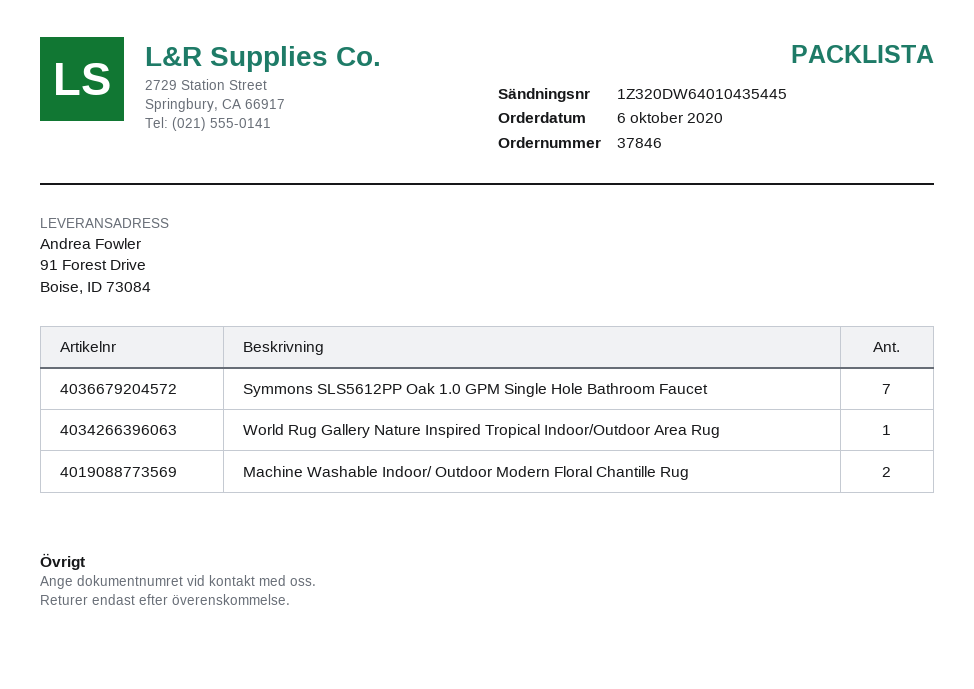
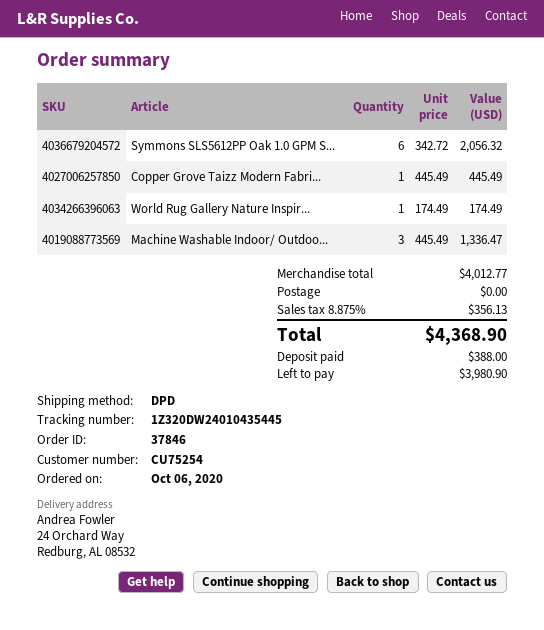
tracking number: 1Z320DW64010435445 -> 1Z320DW24010435445
ship to: 91 Forest Drive, Boise, ID 73084 -> 24 Orchard Way, Redburg, AL 08532
Symmons SLS5612PP Oak 1.0 GPM Single Hole Bathroom Faucet: 7 -> 6
Machine Washable Indoor/ Outdoor Modern Floral Chantille Rug: 2 -> 3
Copper Grove Taizz Modern Fabri...: none -> 1

